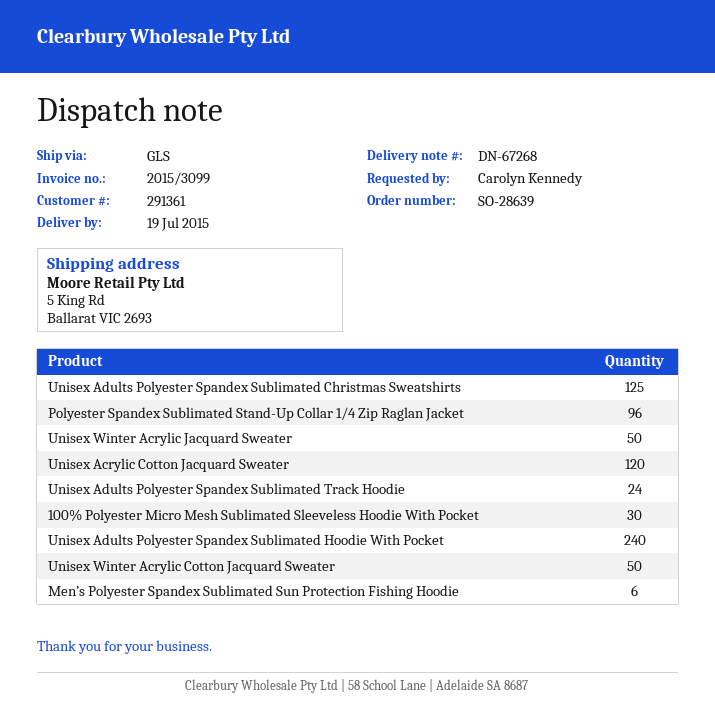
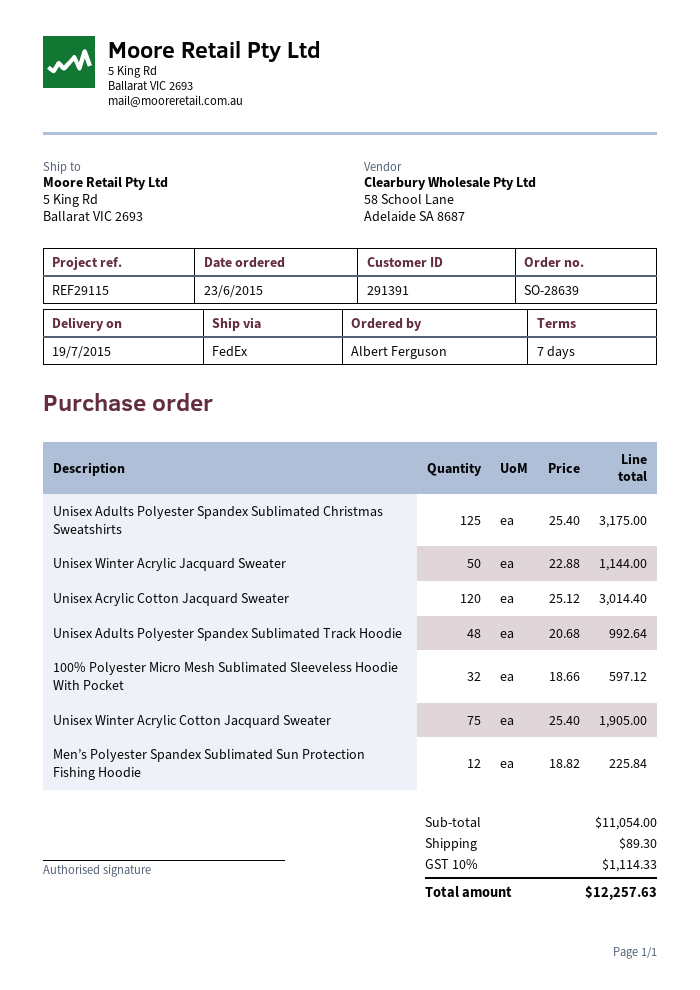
customer number: 291361 -> 291391
ordered by: Carolyn Kennedy -> Albert Ferguson
shipping method: GLS -> FedEx
Polyester Spandex Sublimated Stand-Up Collar 1/4 Zip Raglan Jacket: 96 -> none
Unisex Adults Polyester Spandex Sublimated Track Hoodie: 24 -> 48
100% Polyester Micro Mesh Sublimated Sleeveless Hoodie With Pocket: 30 -> 32
Unisex Adults Polyester Spandex Sublimated Hoodie With Pocket: 240 -> none
Unisex Winter Acrylic Cotton Jacquard Sweater: 50 -> 75
Men’s Polyester Spandex Sublimated Sun Protection Fishing Hoodie: 6 -> 12

